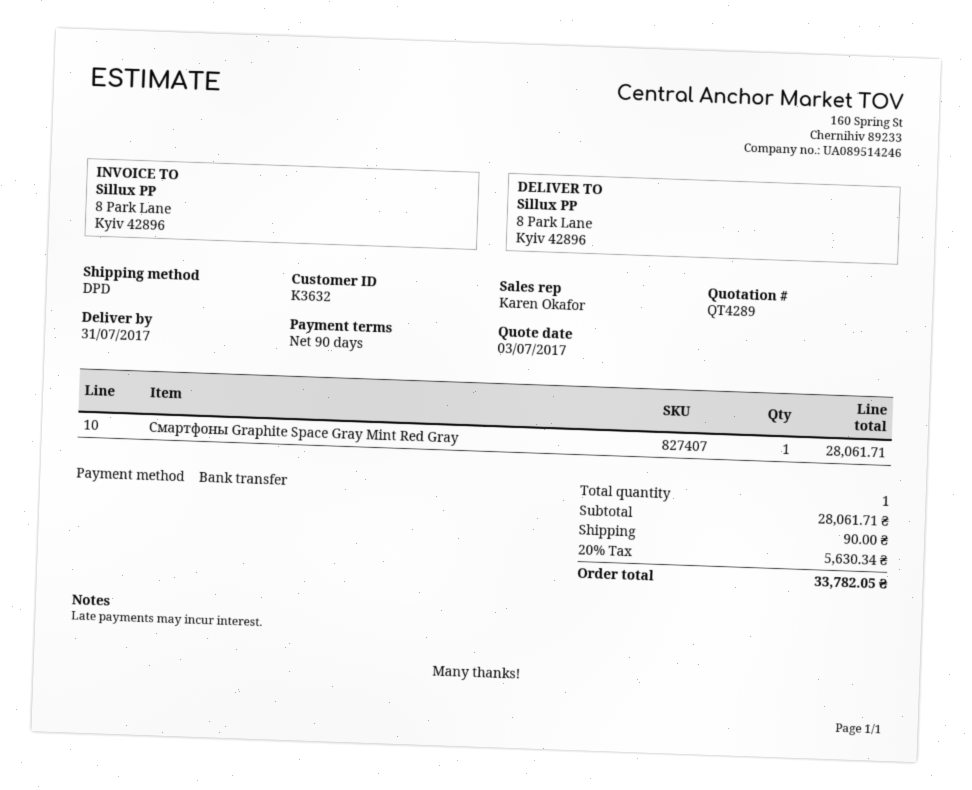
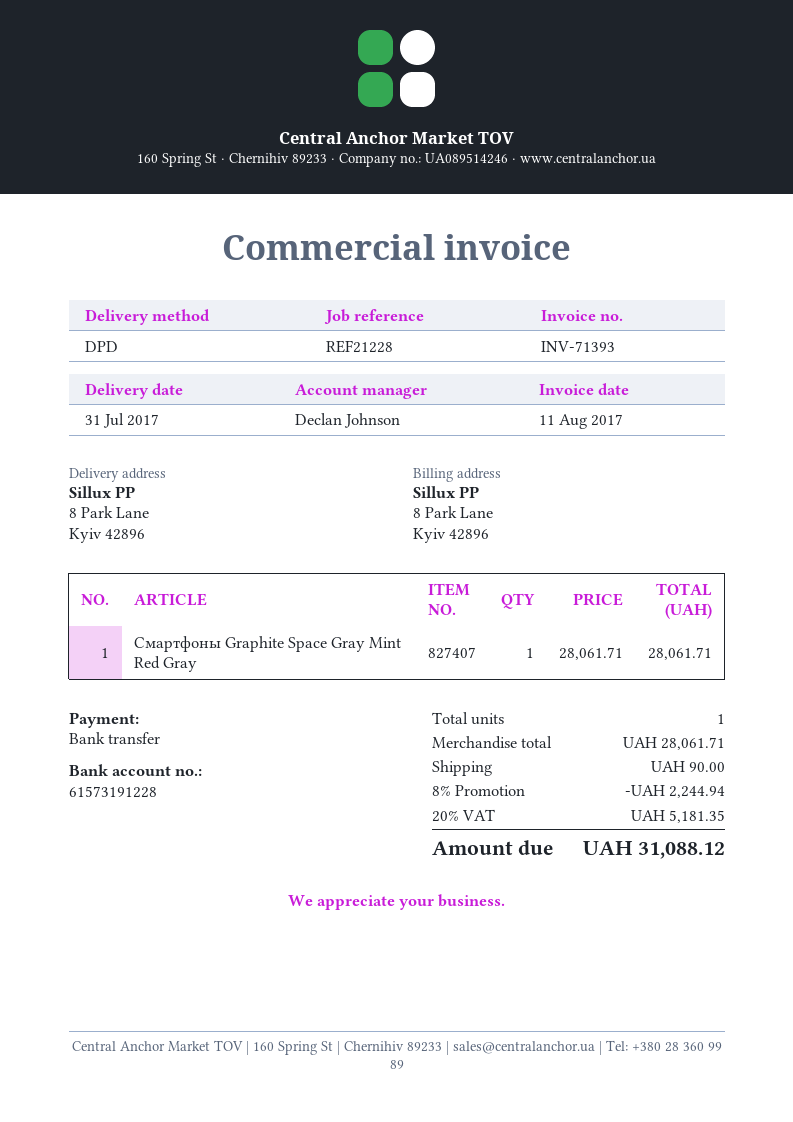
sales rep: Karen Okafor -> Declan Johnson
discount: none -> 8% = 2244.94
tax: 20% = 5630.34 -> 20% = 5181.35
total: 33782.05 -> 31088.12

